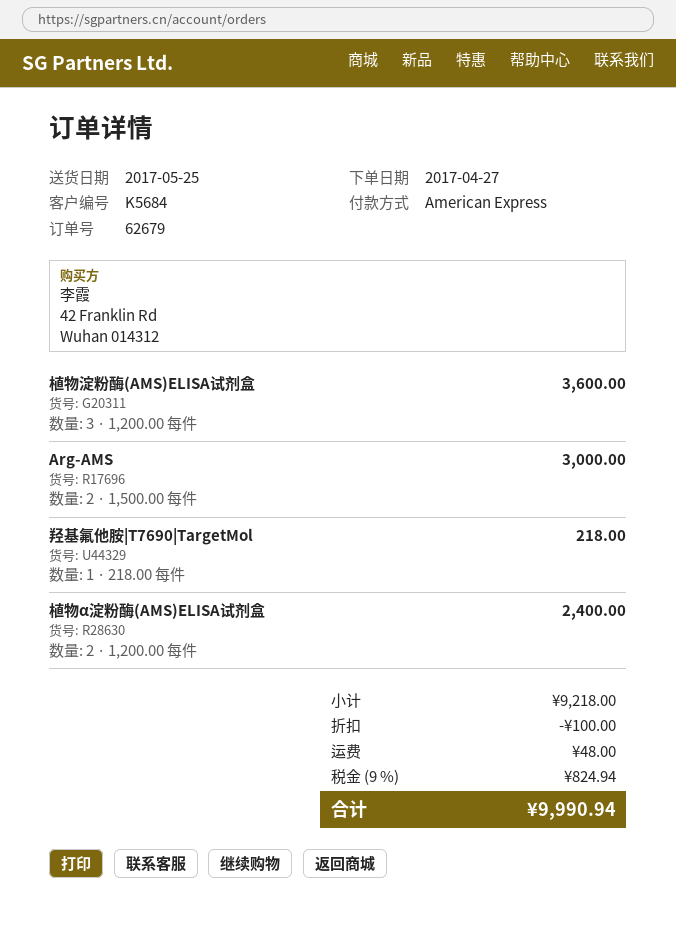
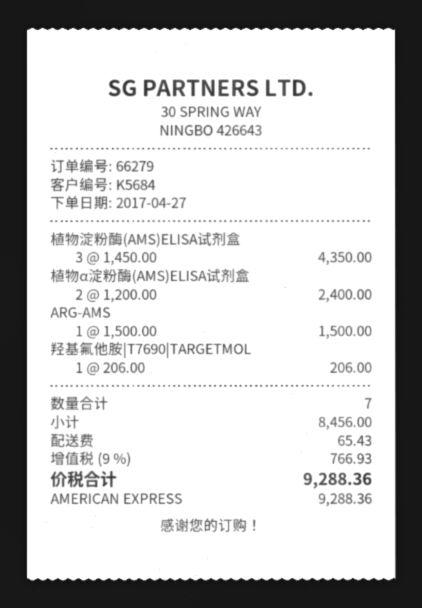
order number: 62679 -> 66279
植物淀粉酶(AMS)ELISA试剂盒: 3 x 1200.00 = 3600.00 -> 3 x 1450.00 = 4350.00
Arg-AMS: 2 x 1500.00 = 3000.00 -> 1 x 1500.00 = 1500.00
羟基氟他胺|T7690|TargetMol: 1 x 218.00 = 218.00 -> 1 x 206.00 = 206.00
subtotal: 9218.00 -> 8456.00
discount: 100.00 -> none
shipping: 48.00 -> 65.43
tax: 9% = 824.94 -> 9% = 766.93
total: 9990.94 -> 9288.36

